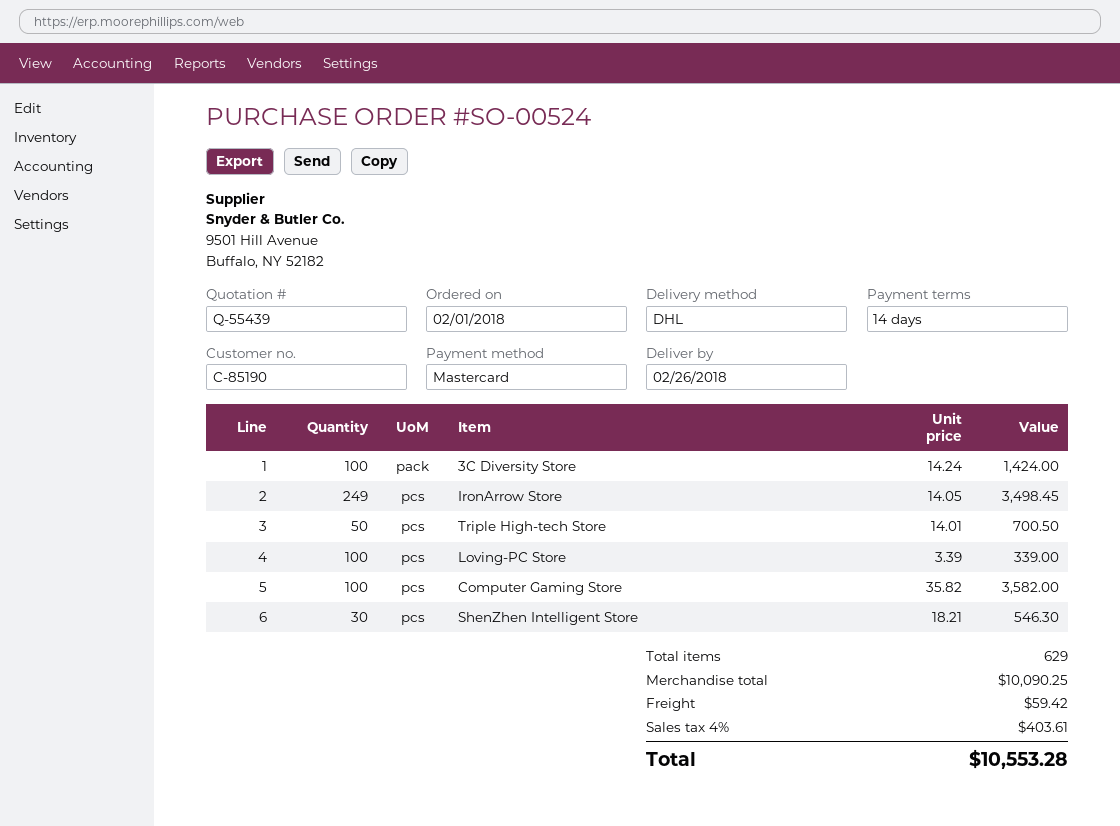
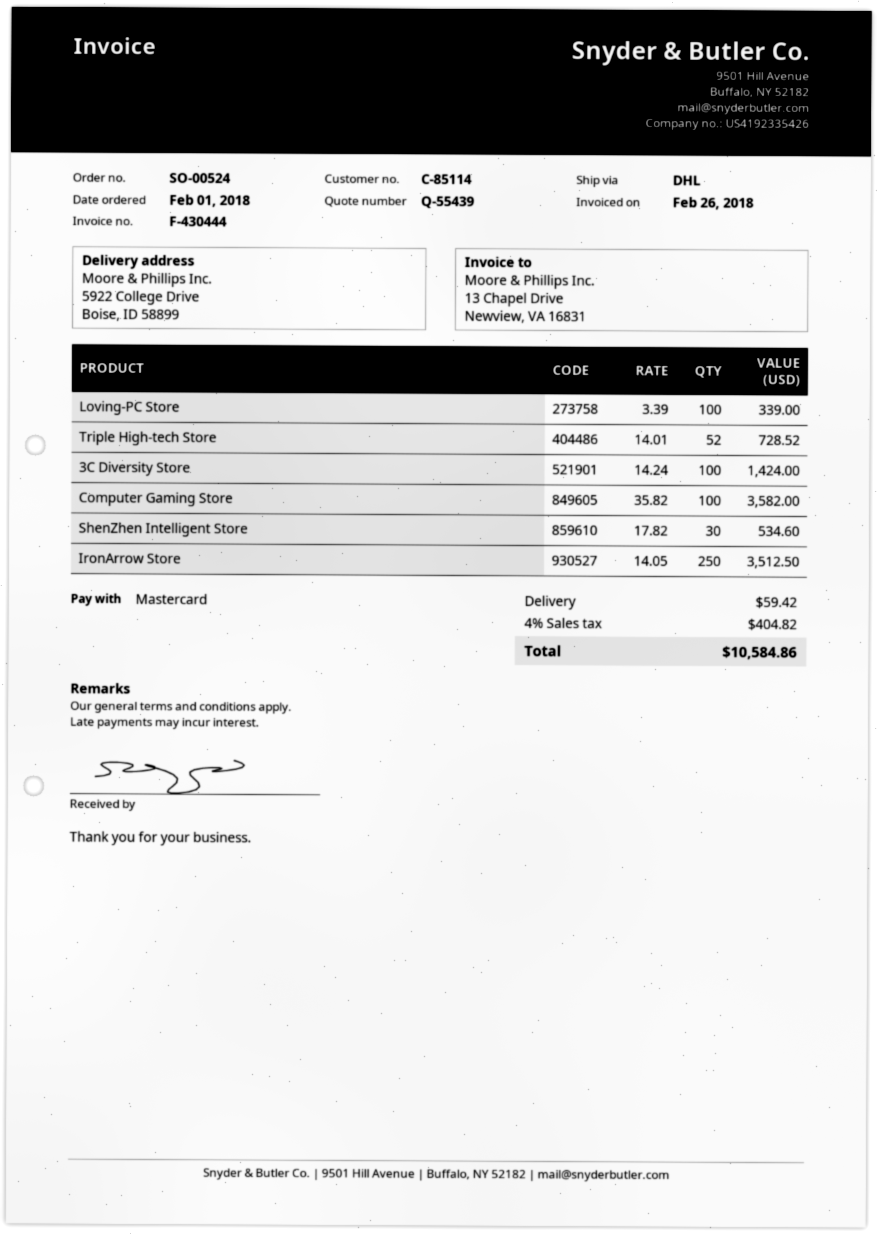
customer number: C-85190 -> C-85114
IronArrow Store: 249 x 14.05 = 3498.45 -> 250 x 14.05 = 3512.50
Triple High-tech Store: 50 x 14.01 = 700.50 -> 52 x 14.01 = 728.52
ShenZhen Intelligent Store: 30 x 18.21 = 546.30 -> 30 x 17.82 = 534.60
tax: 4% = 403.61 -> 4% = 404.82
total: 10553.28 -> 10584.86

